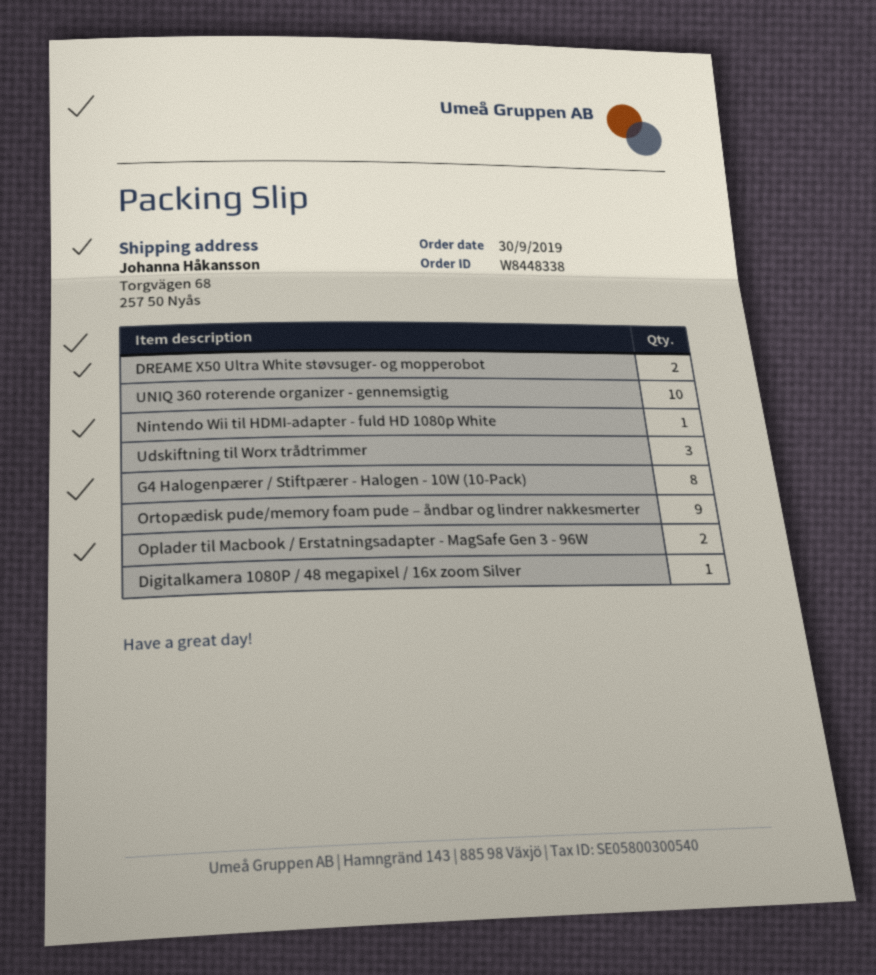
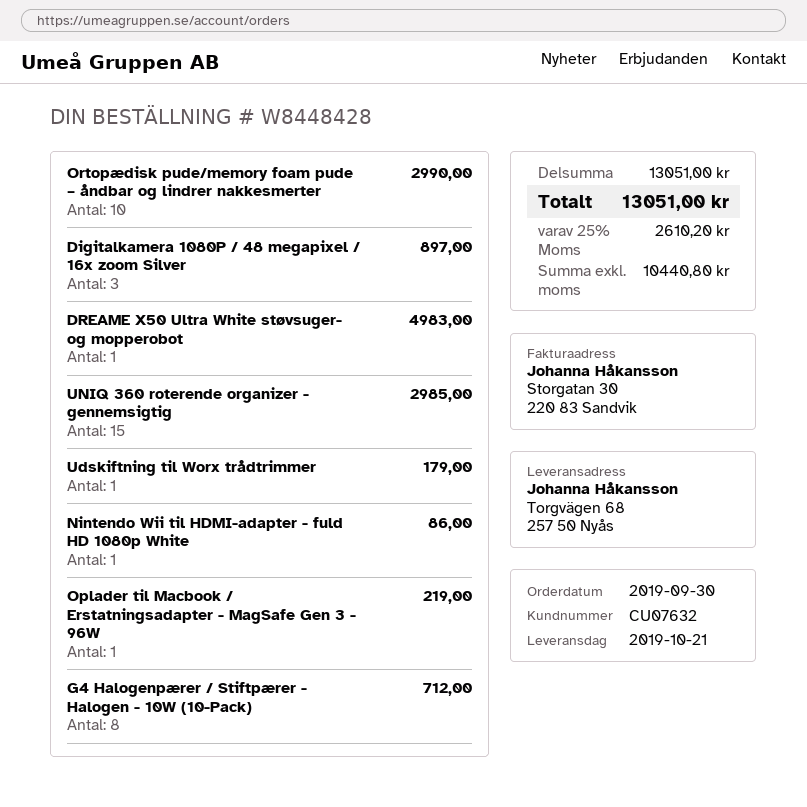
order number: W8448338 -> W8448428
DREAME X50 Ultra White støvsuger- og mopperobot: 2 -> 1
UNIQ 360 roterende organizer - gennemsigtig: 10 -> 15
Udskiftning til Worx trådtrimmer: 3 -> 1
Ortopædisk pude/memory foam pude – åndbar og lindrer nakkesmerter: 9 -> 10
Oplader til Macbook / Erstatningsadapter - MagSafe Gen 3 - 96W: 2 -> 1
Digitalkamera 1080P / 48 megapixel / 16x zoom Silver: 1 -> 3

